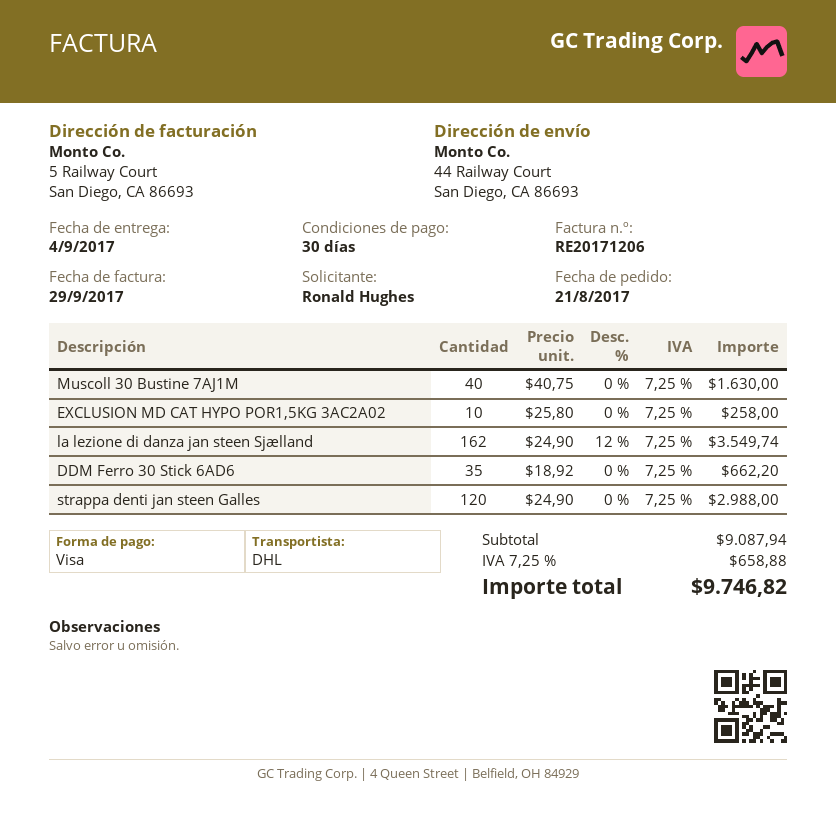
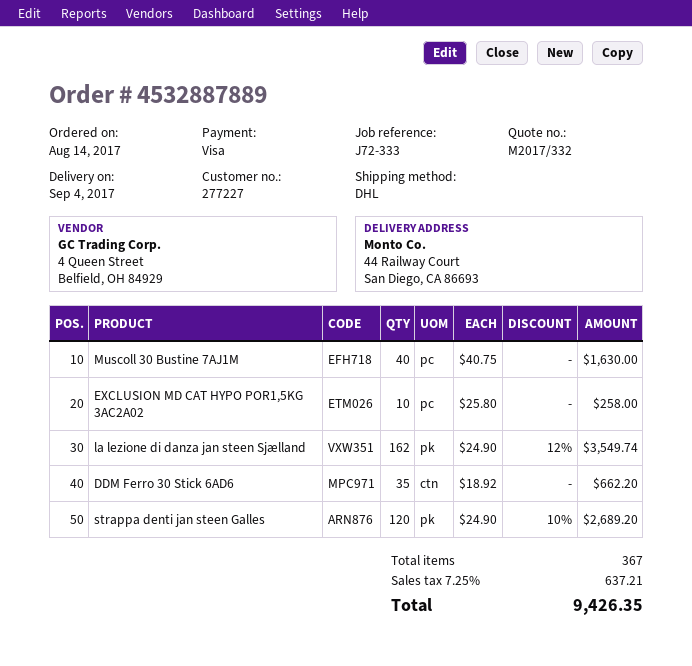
order date: 2017-08-21 -> 2017-08-14
strappa denti jan steen Galles: 120 x 24.90 = 2988.00 -> 120 x 24.90 - 10% = 2689.20
tax: 7.25% = 658.88 -> 7.25% = 637.21
total: 9746.82 -> 9426.35

